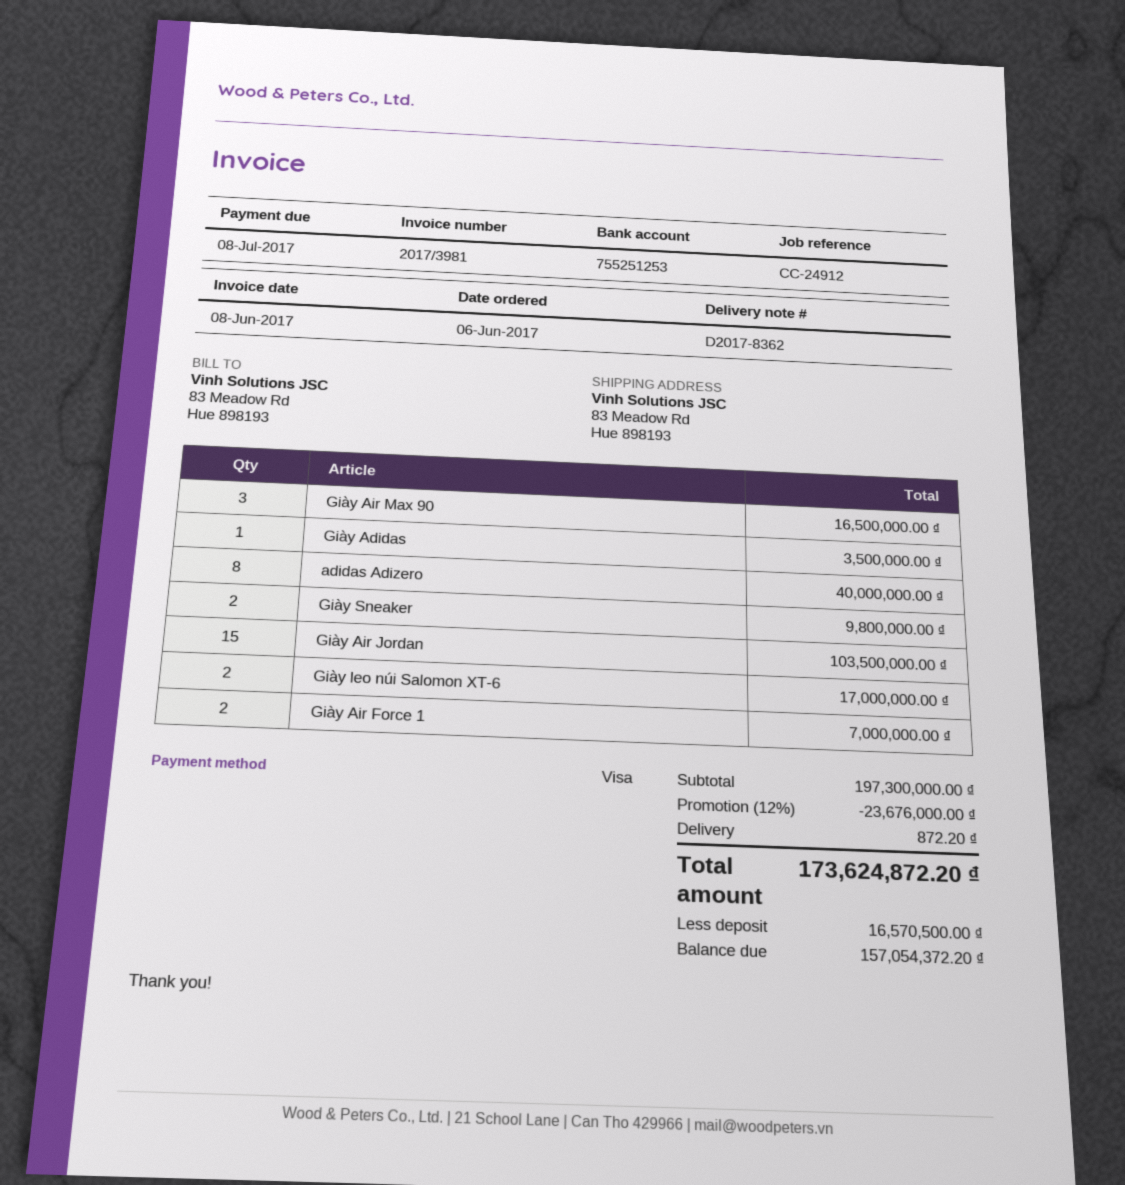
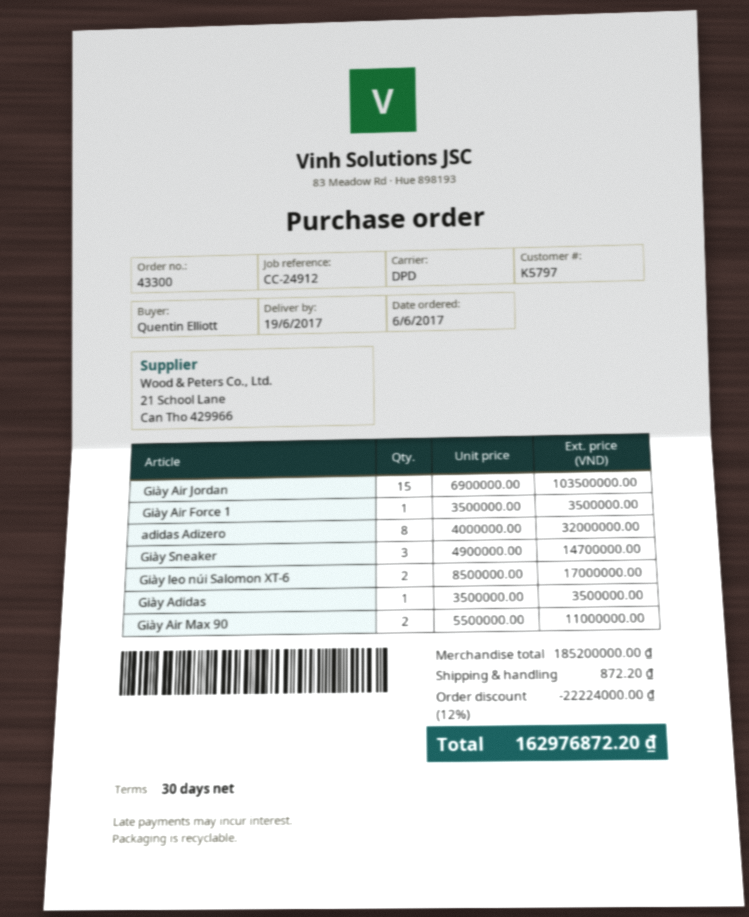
Giày Air Max 90: 3 for 16500000.00 -> 2 for 11000000.00
adidas Adizero: 8 for 40000000.00 -> 8 for 32000000.00
Giày Sneaker: 2 for 9800000.00 -> 3 for 14700000.00
Giày Air Force 1: 2 for 7000000.00 -> 1 for 3500000.00
subtotal: 197300000.00 -> 185200000.00
discount: 12% = 23676000.00 -> 12% = 22224000.00
total: 173624872.20 -> 162976872.20

